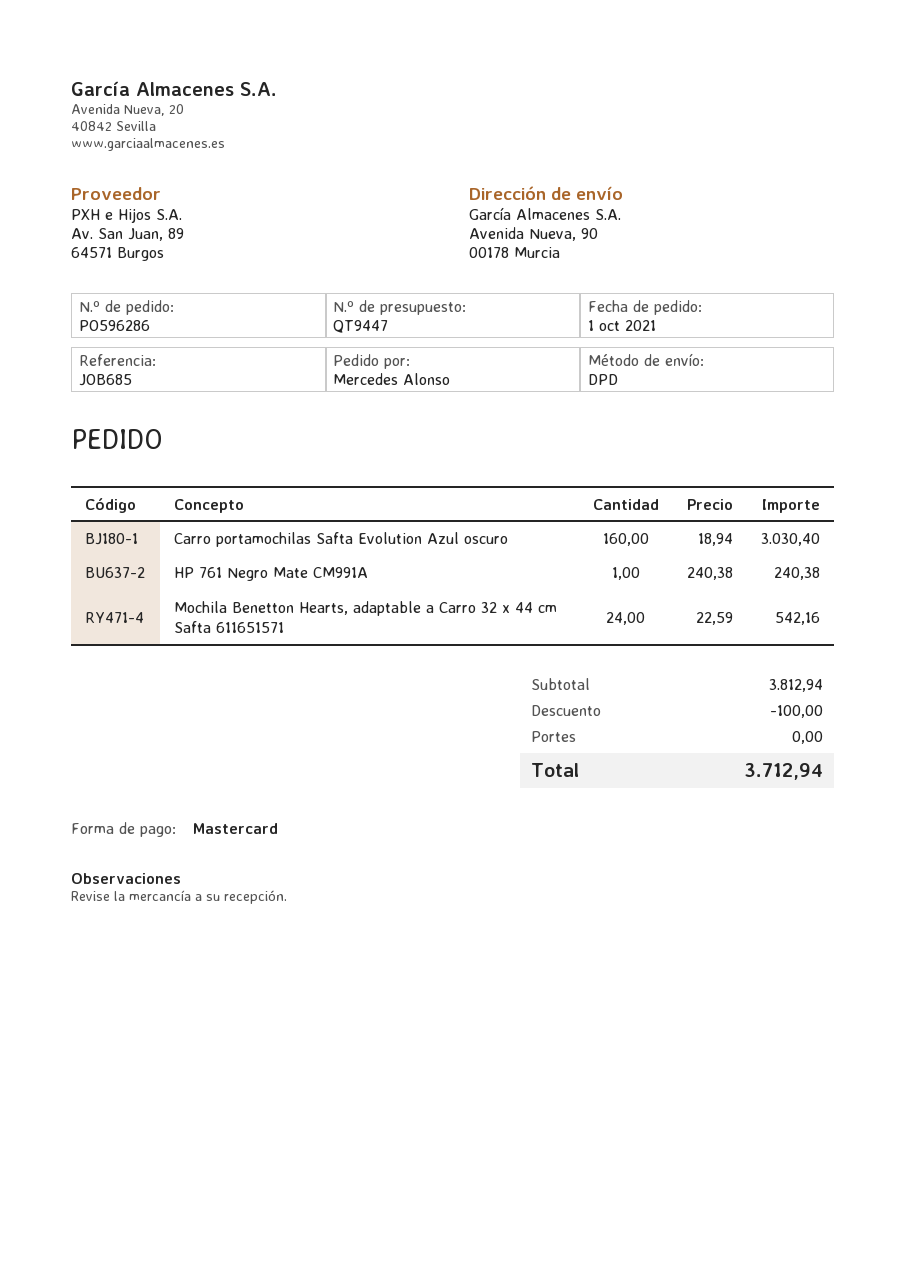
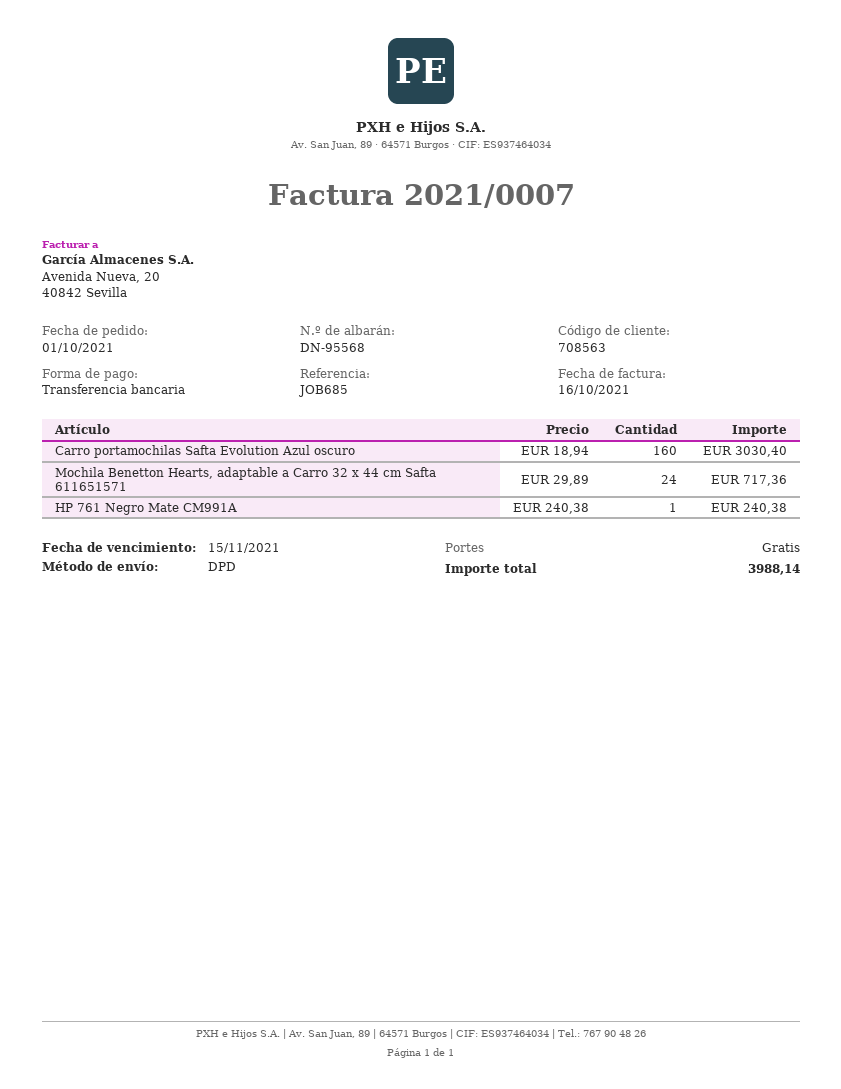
payment method: Mastercard -> bank transfer
Mochila Benetton Hearts, adaptable a Carro 32 x 44 cm Safta 611651571: 24 x 22.59 = 542.16 -> 24 x 29.89 = 717.36
discount: 100.00 -> none
total: 3712.94 -> 3988.14

